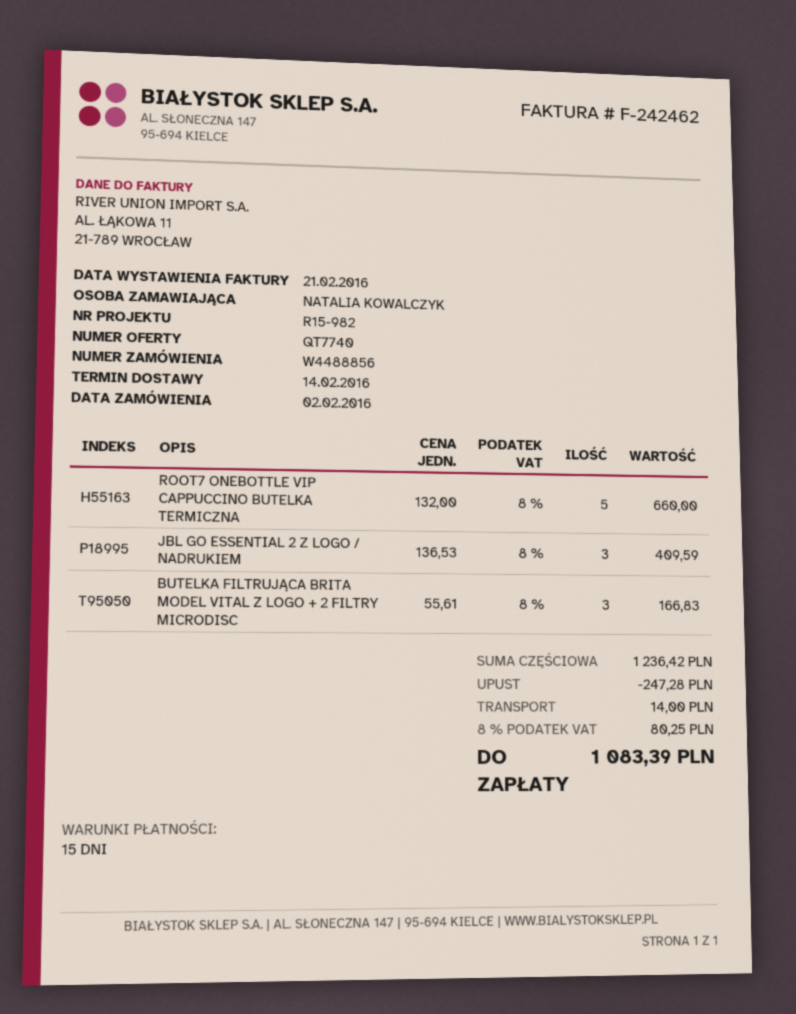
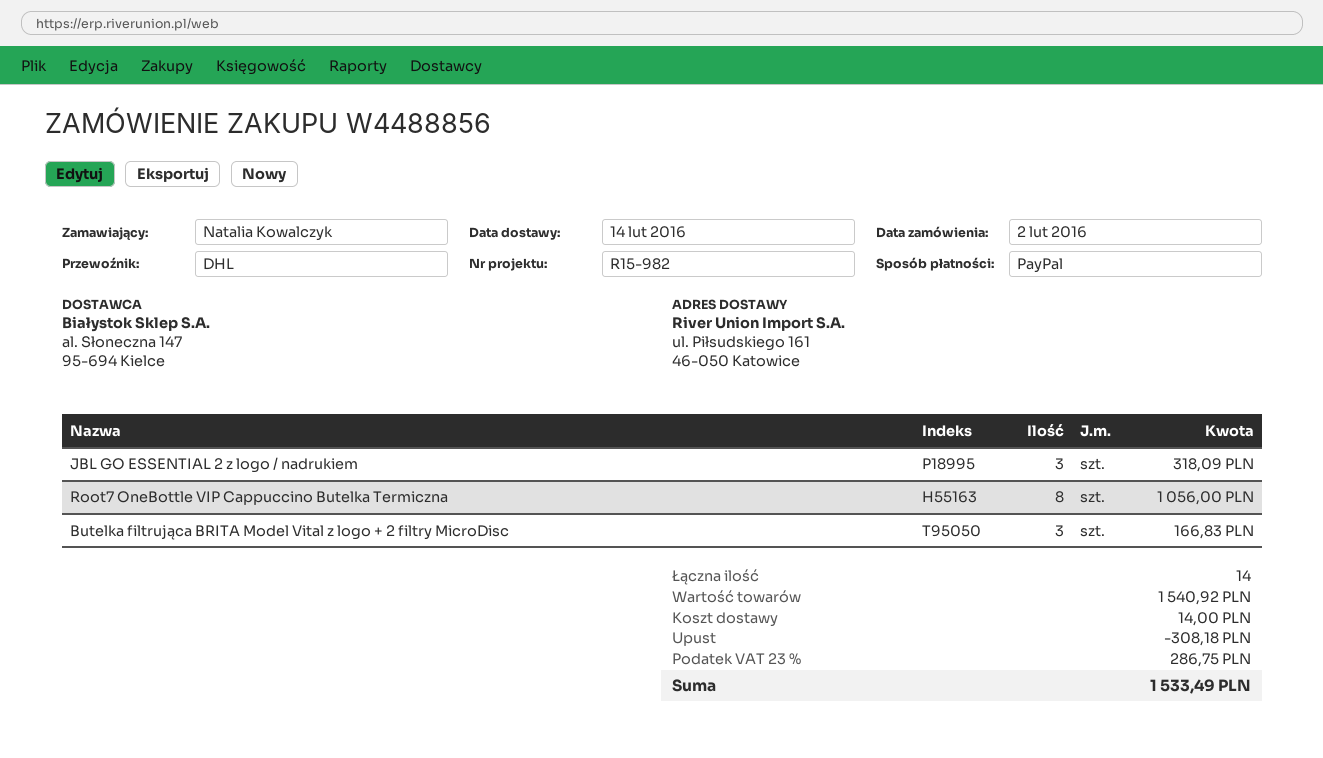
ROOT7 ONEBOTTLE VIP CAPPUCCINO BUTELKA TERMICZNA: 5 for 660.00 -> 8 for 1056.00
JBL GO ESSENTIAL 2 Z LOGO / NADRUKIEM: 3 for 409.59 -> 3 for 318.09
subtotal: 1236.42 -> 1540.92
discount: 247.28 -> 308.18
tax: 8% = 80.25 -> 23% = 286.75
total: 1083.39 -> 1533.49

